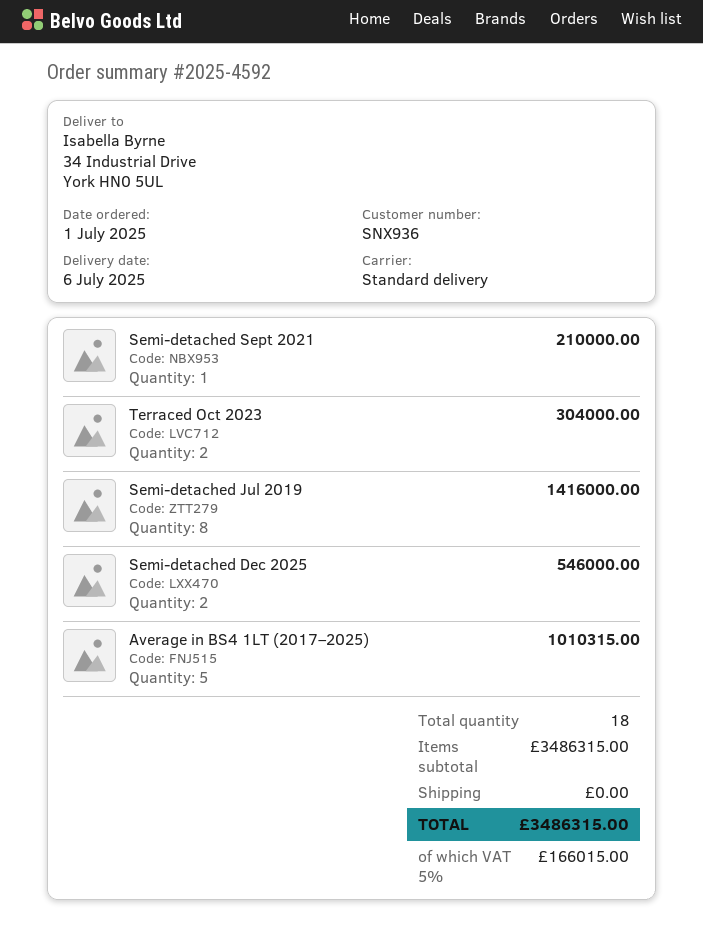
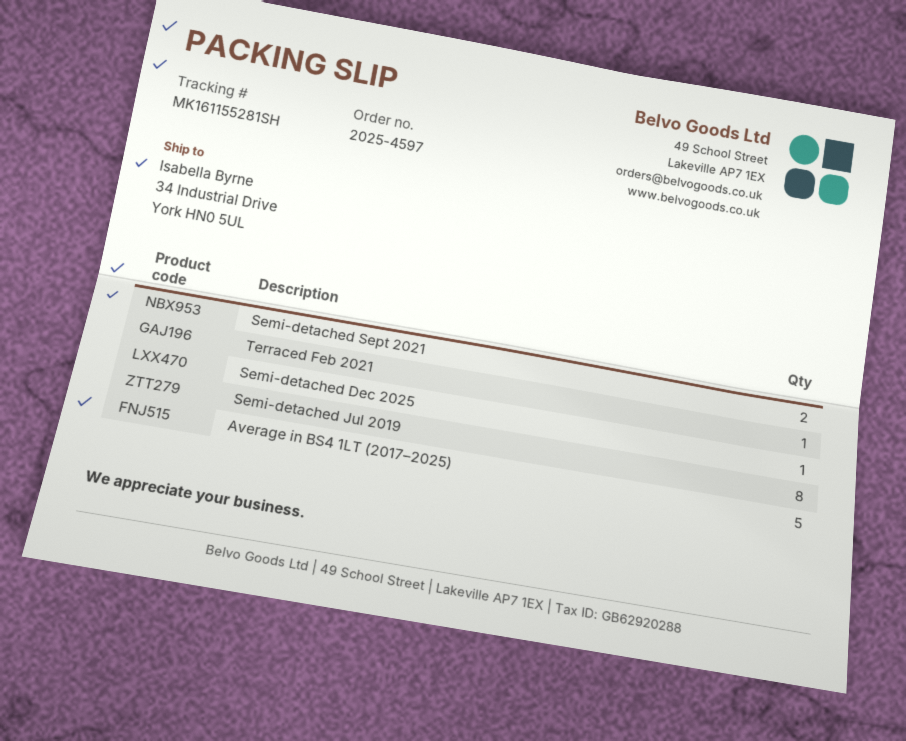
order number: 2025-4592 -> 2025-4597
Semi-detached Sept 2021: 1 -> 2
Terraced Oct 2023: 2 -> none
Semi-detached Dec 2025: 2 -> 1
Terraced Feb 2021: none -> 1

